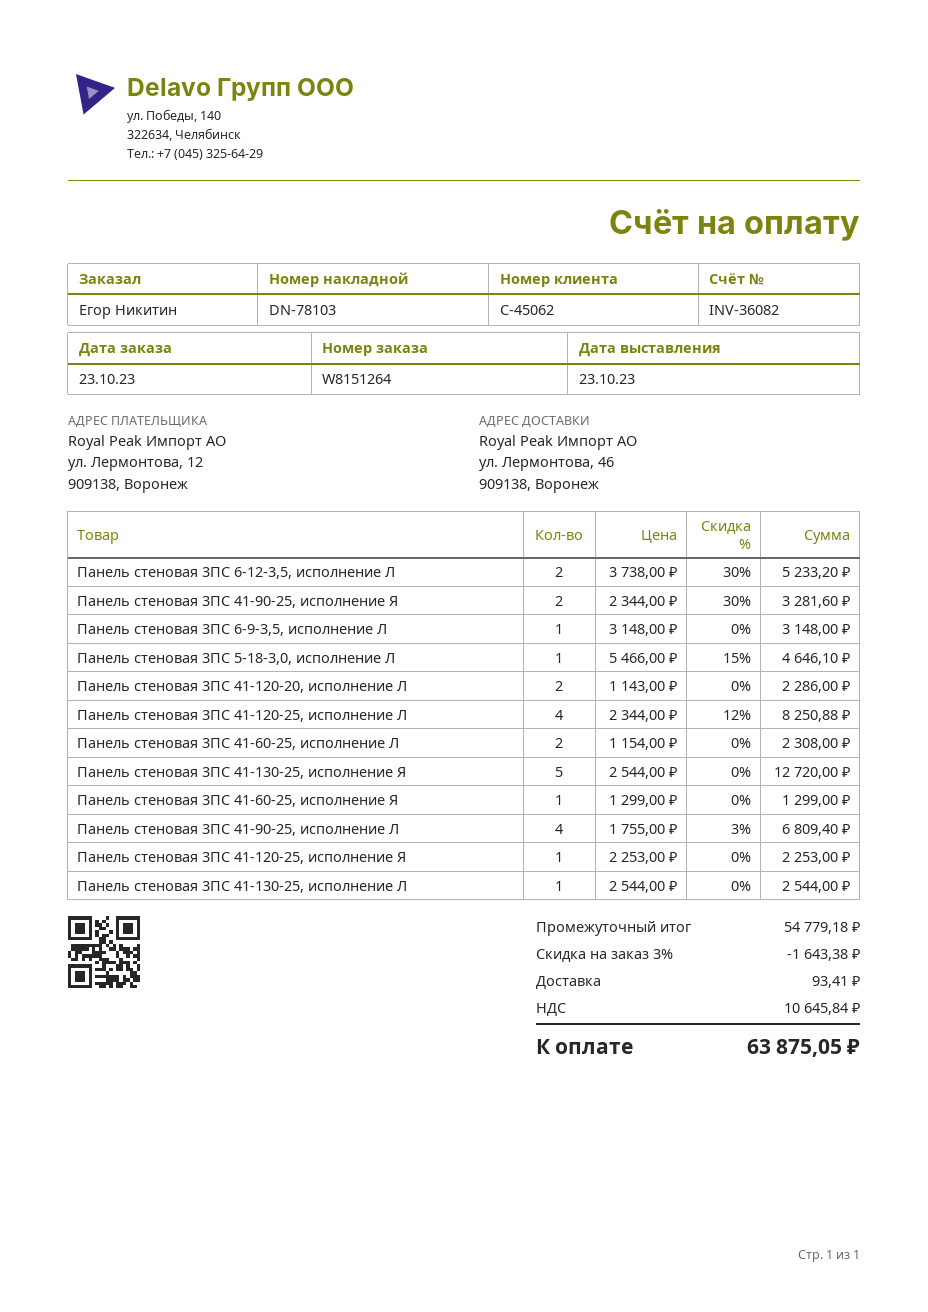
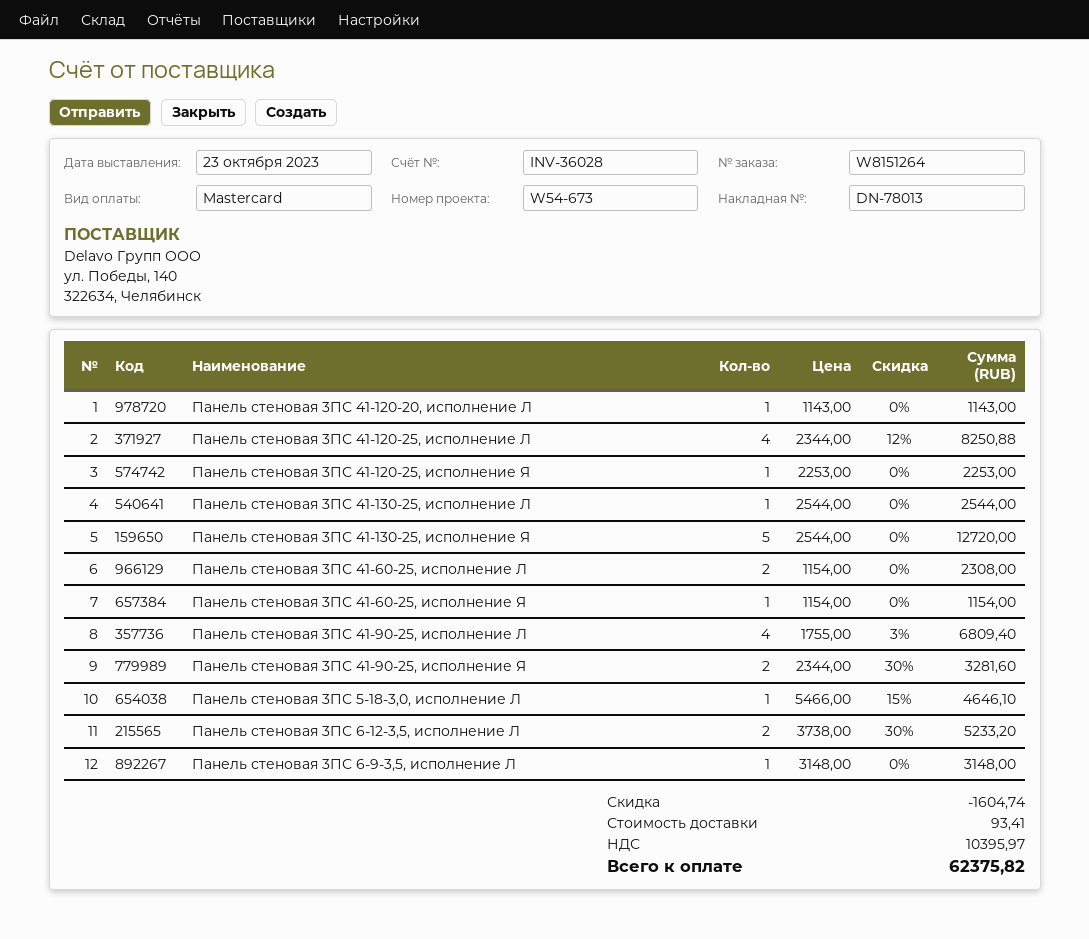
delivery note number: DN-78103 -> DN-78013
invoice number: INV-36082 -> INV-36028
Панель стеновая 3ПС 41-120-20, исполнение Л: 2 x 1143.00 = 2286.00 -> 1 x 1143.00 = 1143.00
Панель стеновая 3ПС 41-60-25, исполнение Я: 1 x 1299.00 = 1299.00 -> 1 x 1154.00 = 1154.00
discount: 1643.38 -> 1604.74
tax: 10645.84 -> 10395.97
total: 63875.05 -> 62375.82

